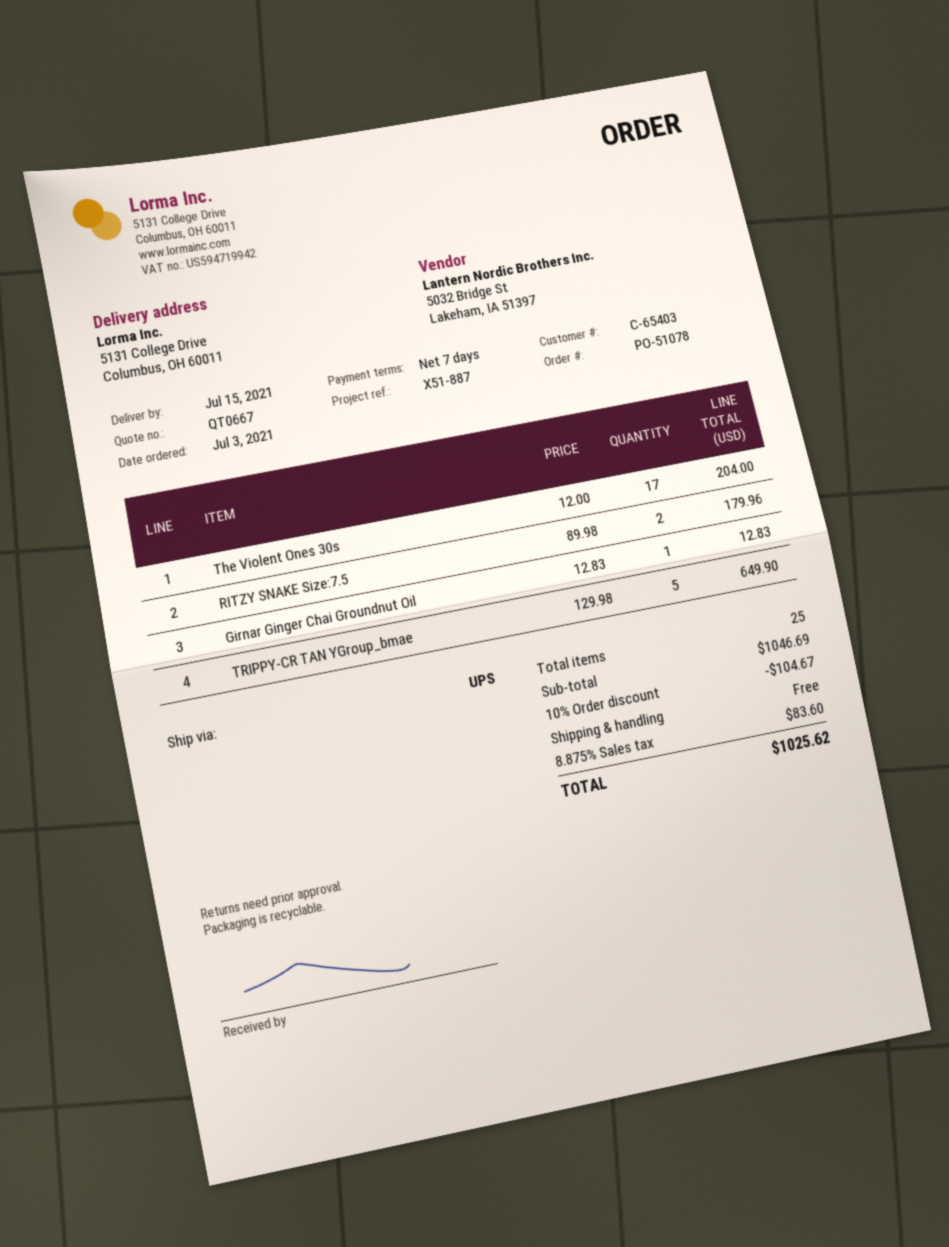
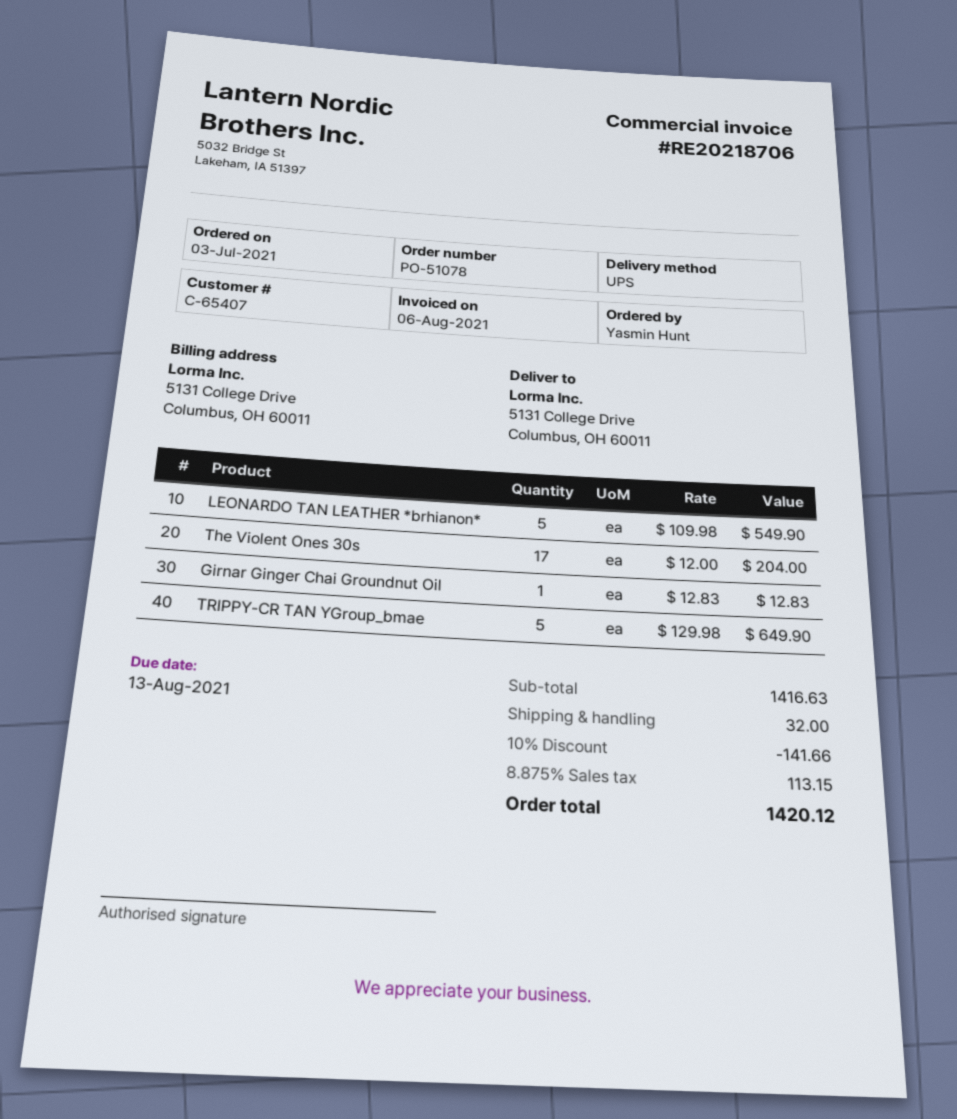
customer number: C-65403 -> C-65407
RITZY SNAKE Size:7.5: 2 x 89.98 = 179.96 -> none
LEONARDO TAN LEATHER *brhianon*: none -> 5 x 109.98 = 549.90
subtotal: 1046.69 -> 1416.63
discount: 10% = 104.67 -> 10% = 141.66
shipping: 0.00 -> 32.00
tax: 8.875% = 83.60 -> 8.875% = 113.15
total: 1025.62 -> 1420.12

